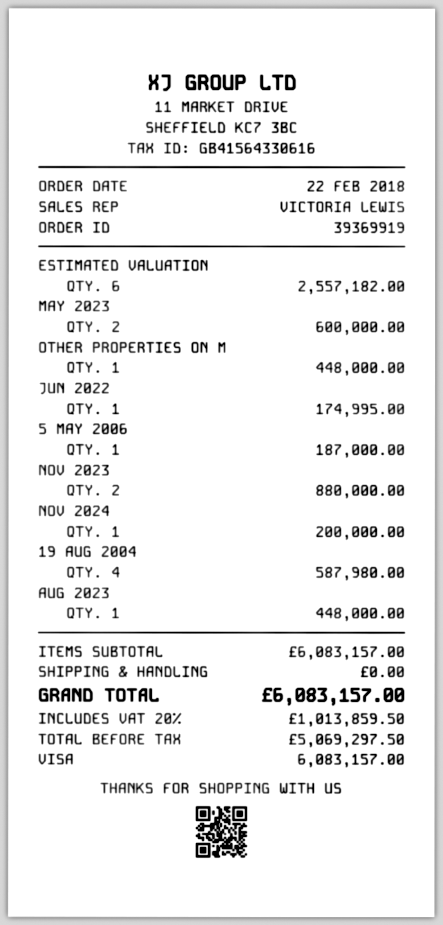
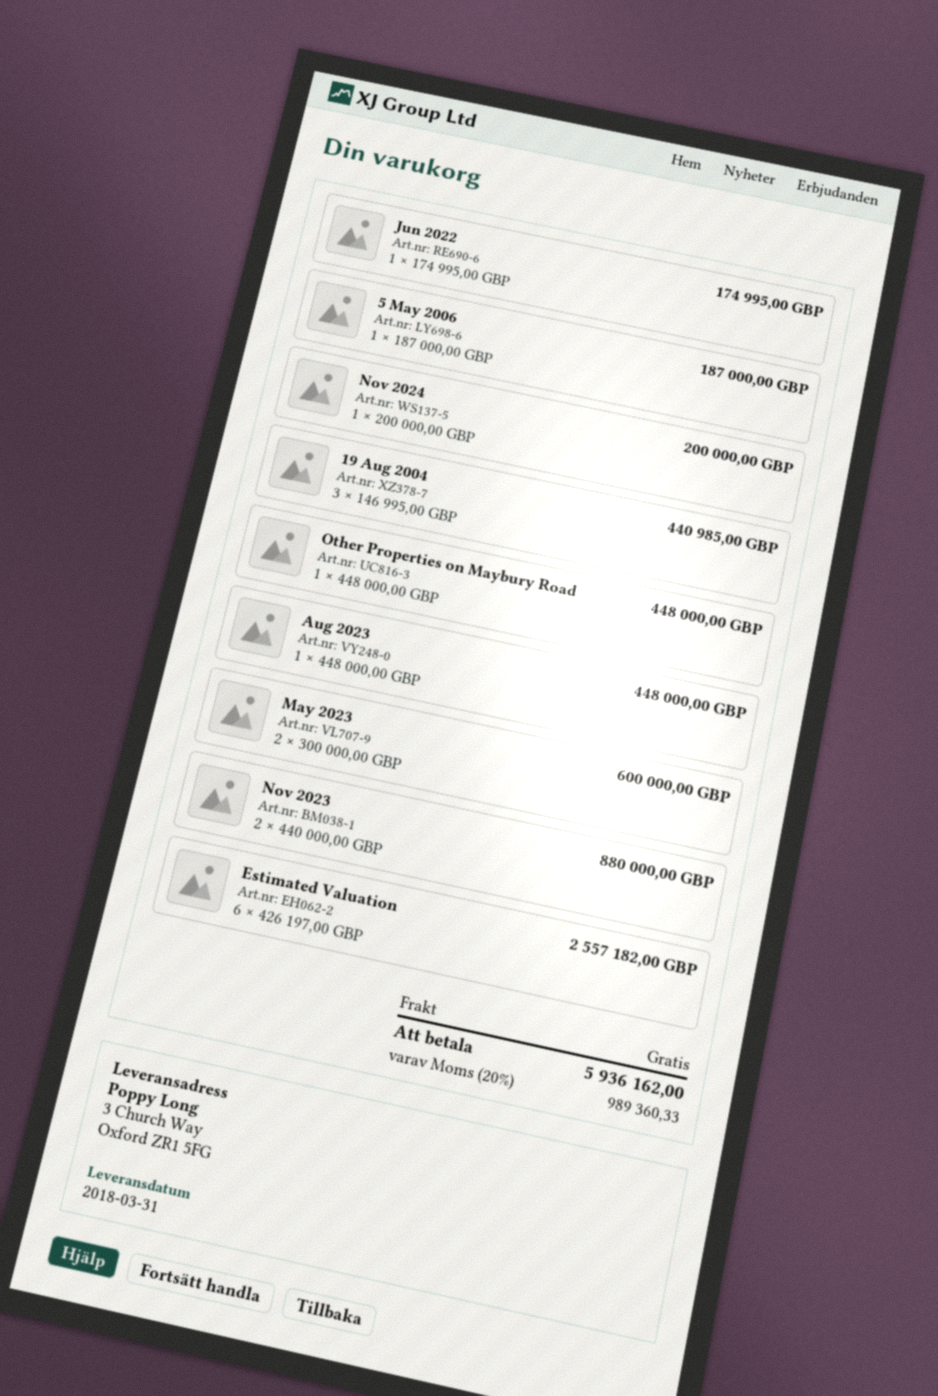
19 AUG 2004: 4 for 587980.00 -> 3 for 440985.00
tax: 20% = 1013859.50 -> 20% = 989360.33
total: 6083157.00 -> 5936162.00

